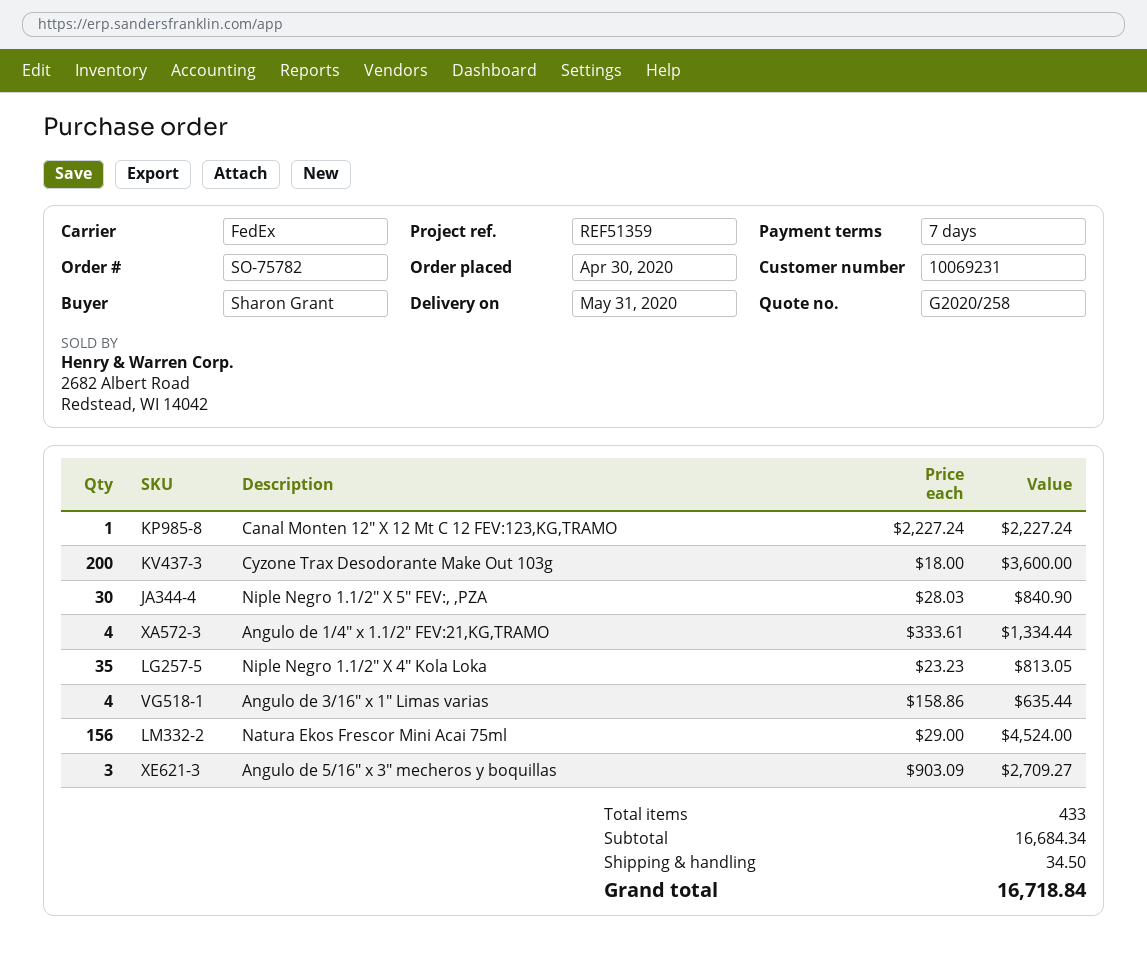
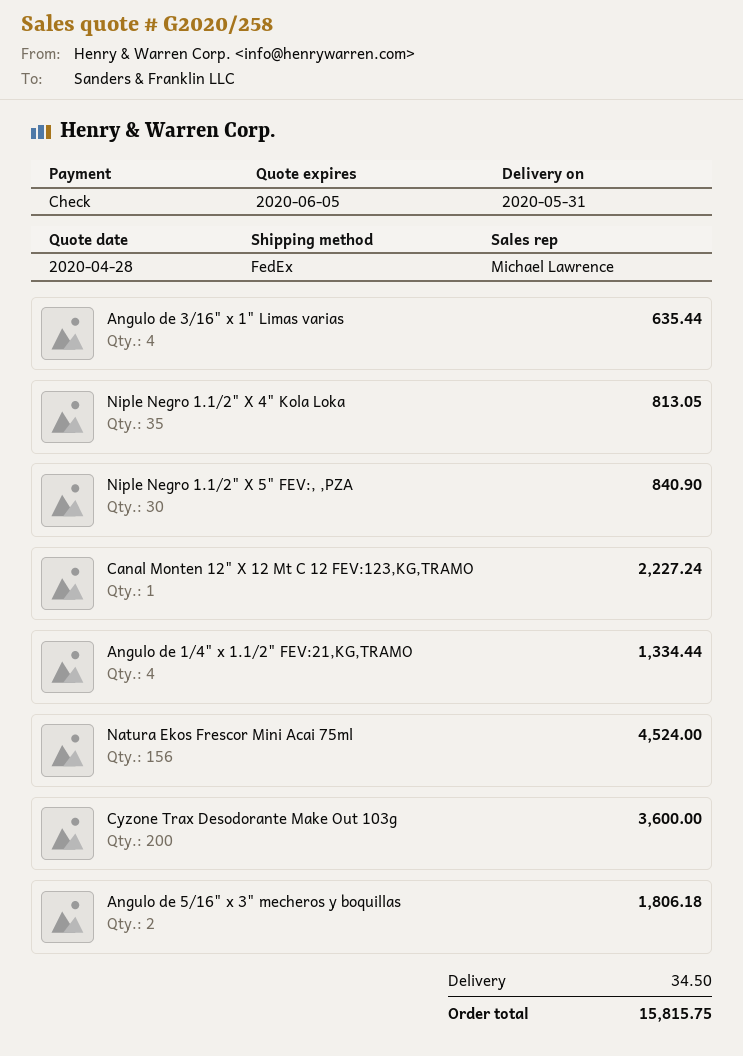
Angulo de 5/16" x 3" mecheros y boquillas: 3 for 2709.27 -> 2 for 1806.18
total: 16718.84 -> 15815.75

